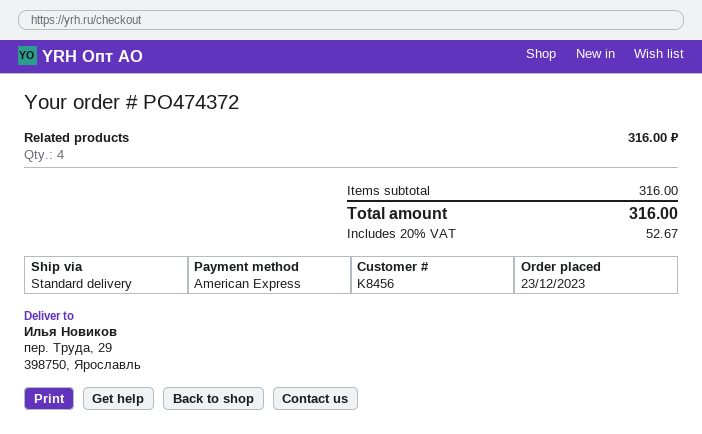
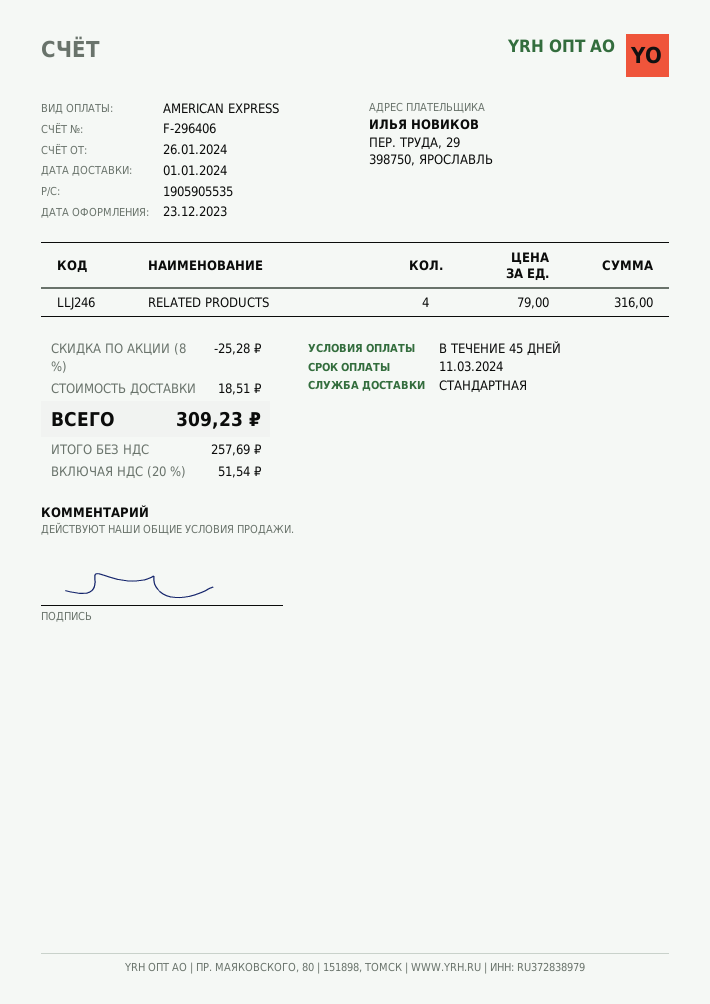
discount: none -> 8% = 25.28
shipping: none -> 18.51
tax: 20% = 52.67 -> 20% = 51.54
total: 316.00 -> 309.23

